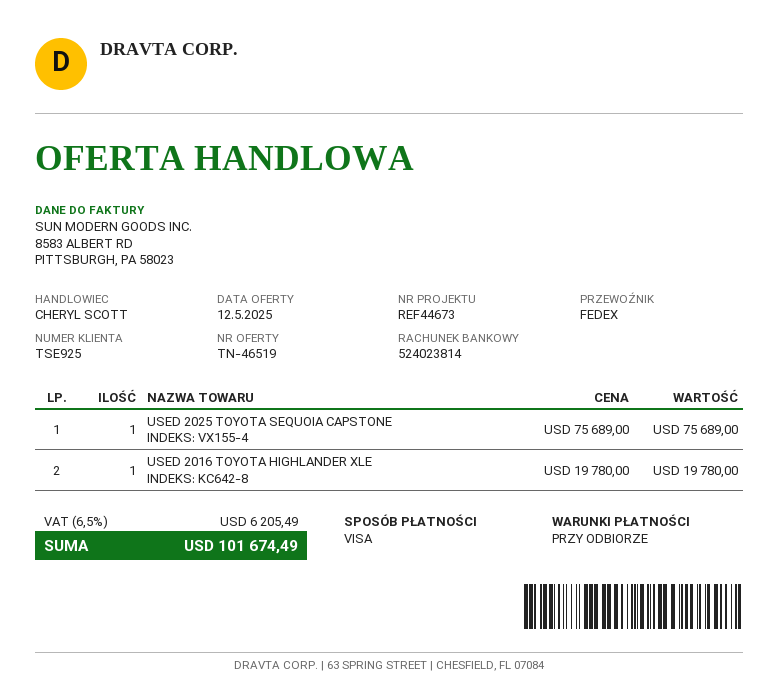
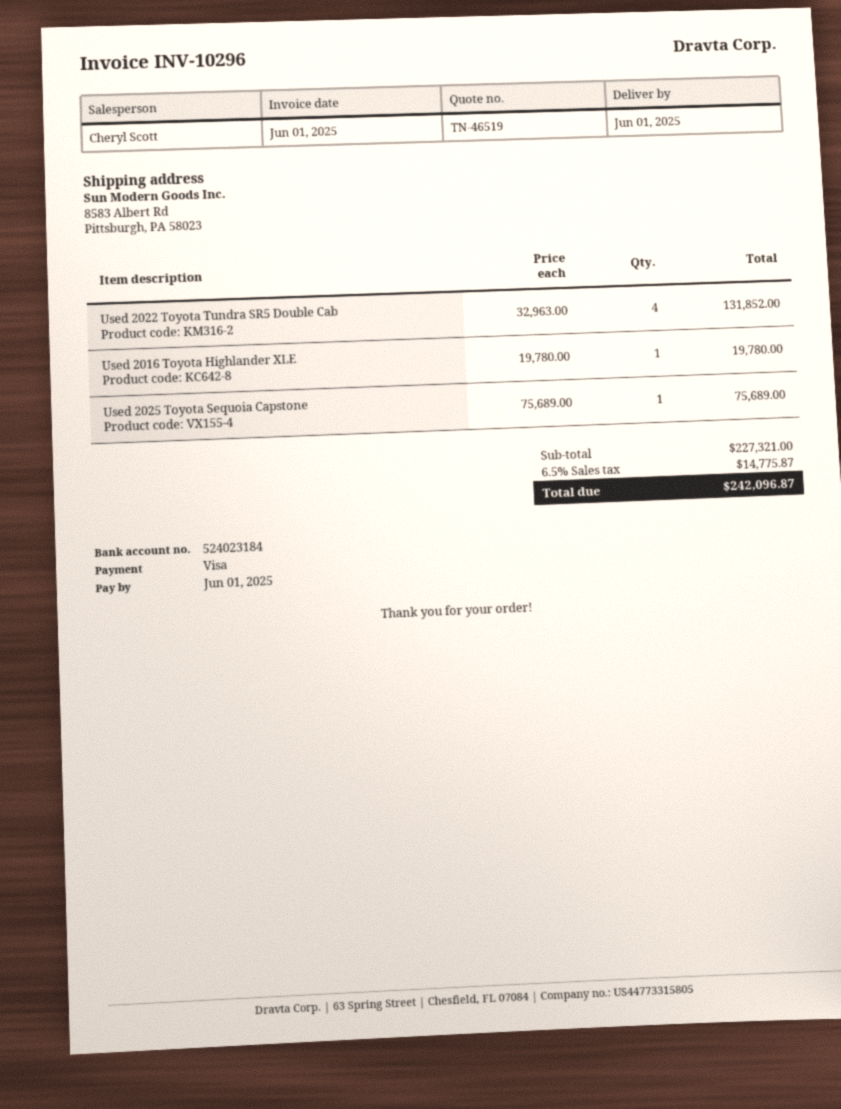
bank account: 524023814 -> 524023184
Used 2022 Toyota Tundra SR5 Double Cab: none -> 4 x 32963.00 = 131852.00
tax: 6.5% = 6205.49 -> 6.5% = 14775.87
total: 101674.49 -> 242096.87

